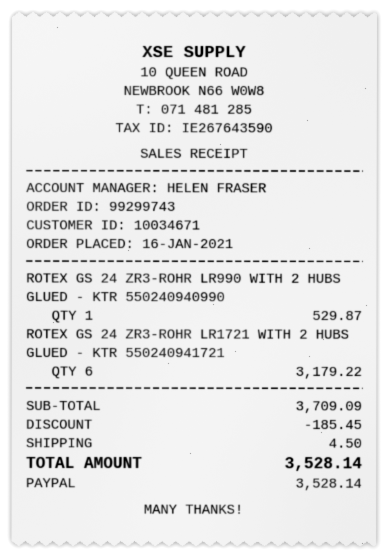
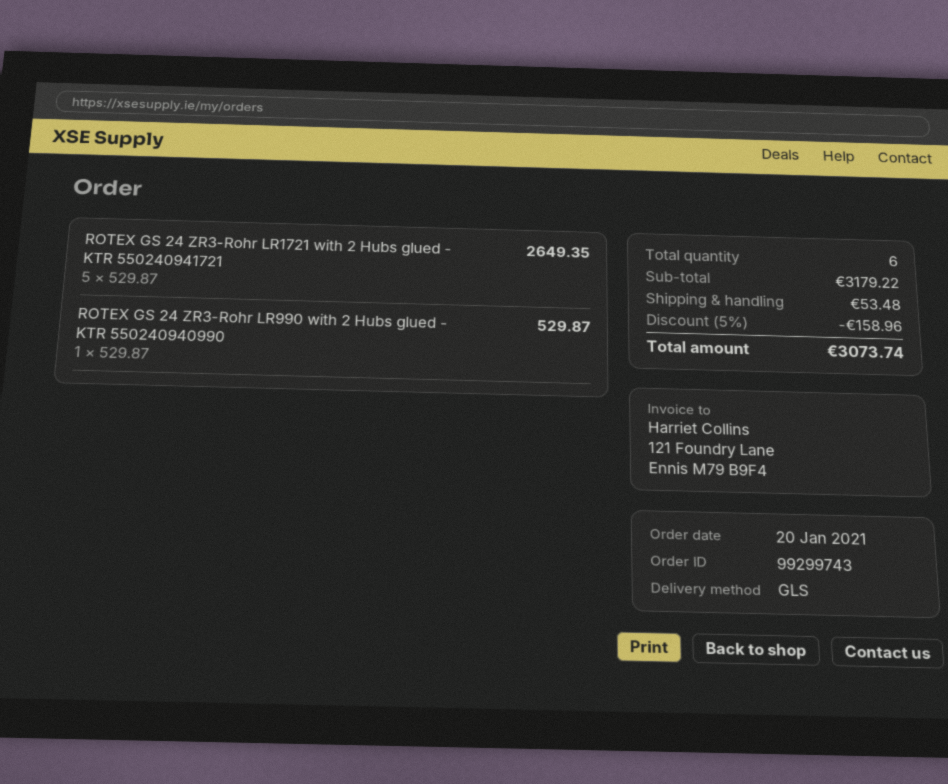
order date: 2021-01-16 -> 2021-01-20
ROTEX GS 24 ZR3-ROHR LR1721 WITH 2 HUBS GLUED - KTR 550240941721: 6 for 3179.22 -> 5 for 2649.35
subtotal: 3709.09 -> 3179.22
discount: 185.45 -> 158.96
shipping: 4.50 -> 53.48
total: 3528.14 -> 3073.74

